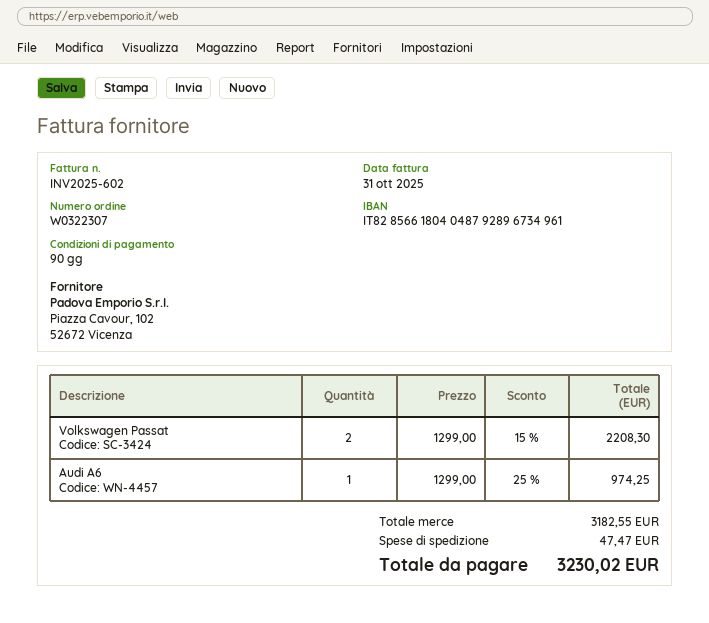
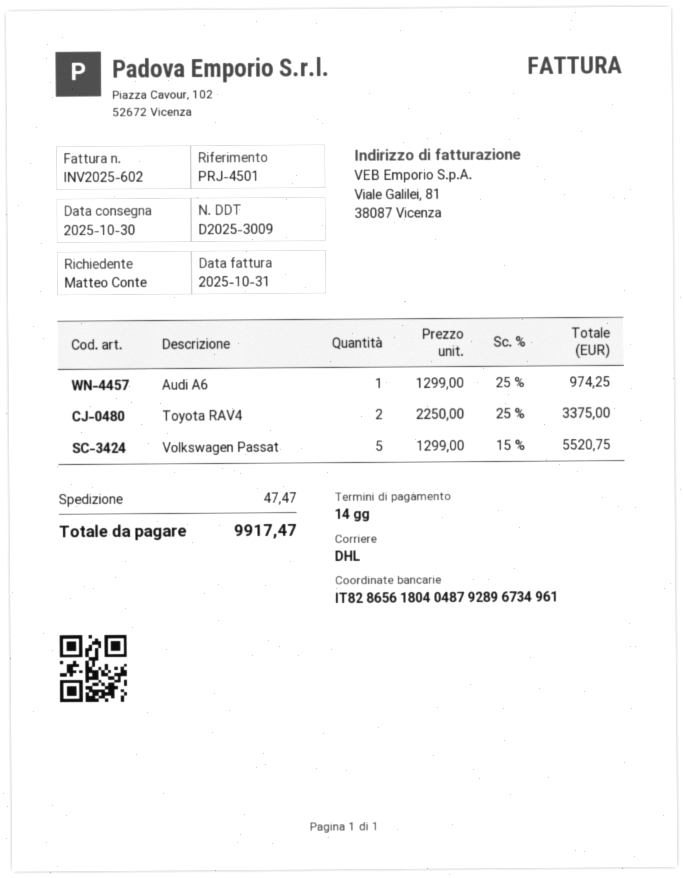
payment terms: 90 days -> 14 days
bank account: IT8285661804048792896734961 -> IT8286561804048792896734961
Volkswagen Passat: 2 x 1299.00 - 15% = 2208.30 -> 5 x 1299.00 - 15% = 5520.75
Toyota RAV4: none -> 2 x 2250.00 - 25% = 3375.00
total: 3230.02 -> 9917.47

